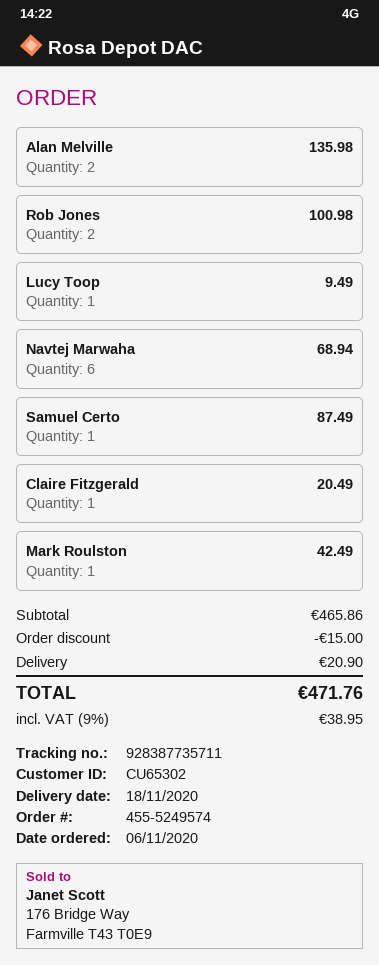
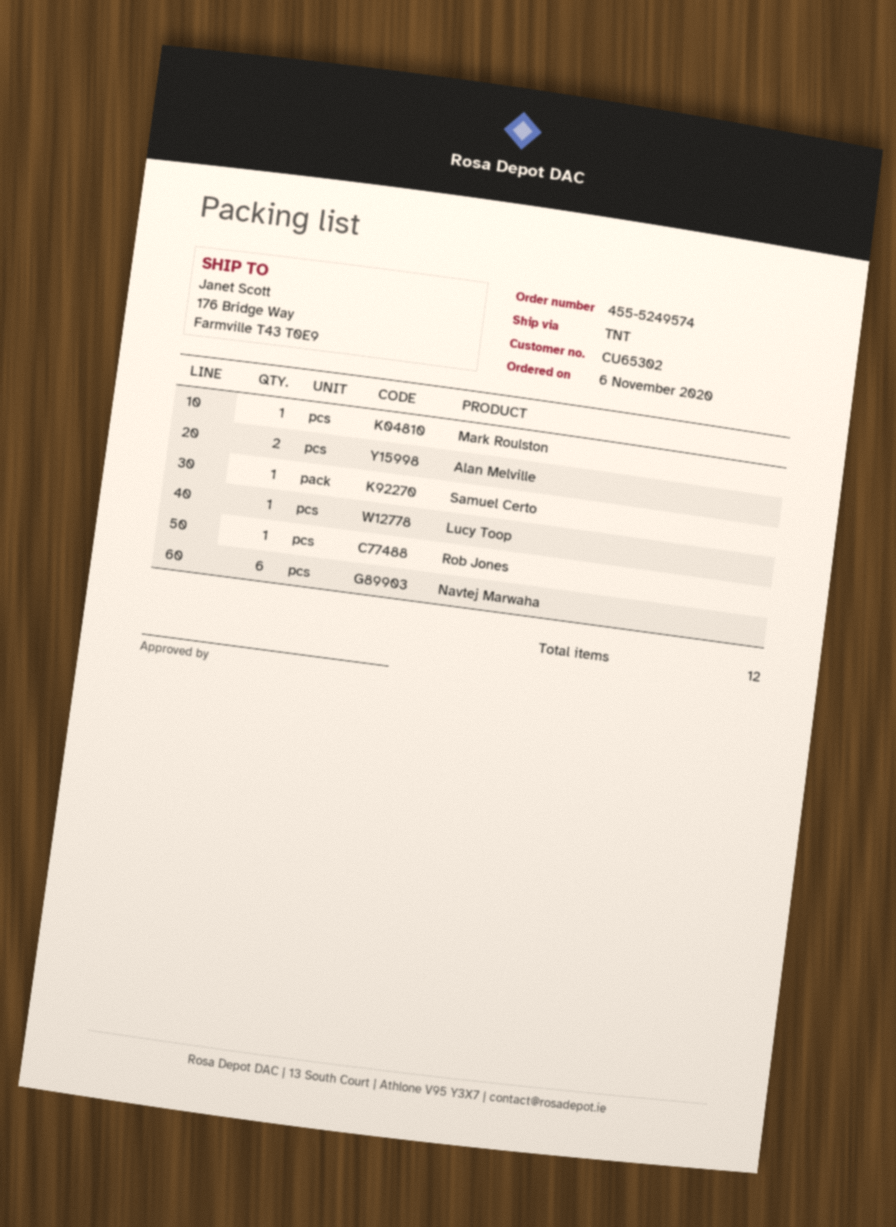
Rob Jones: 2 -> 1
Claire Fitzgerald: 1 -> none

